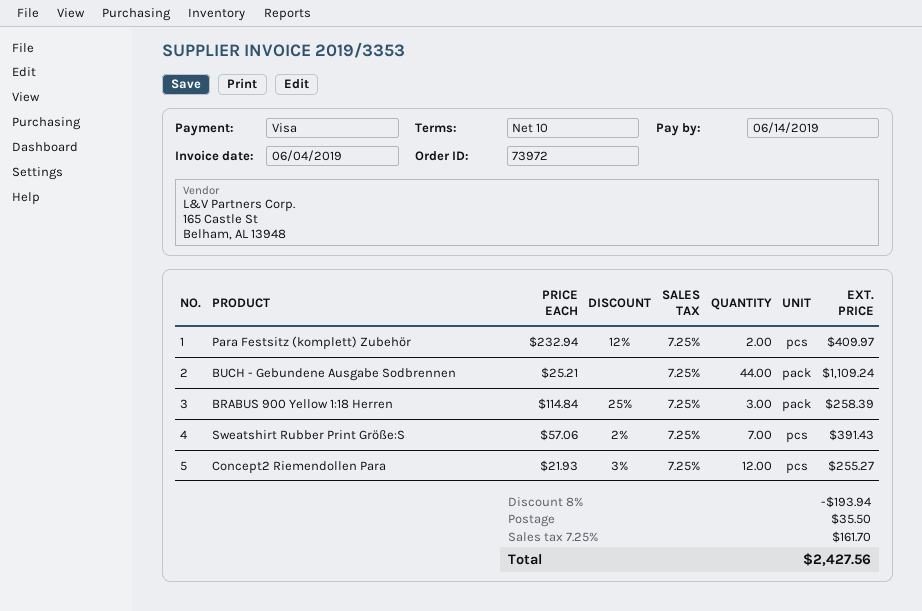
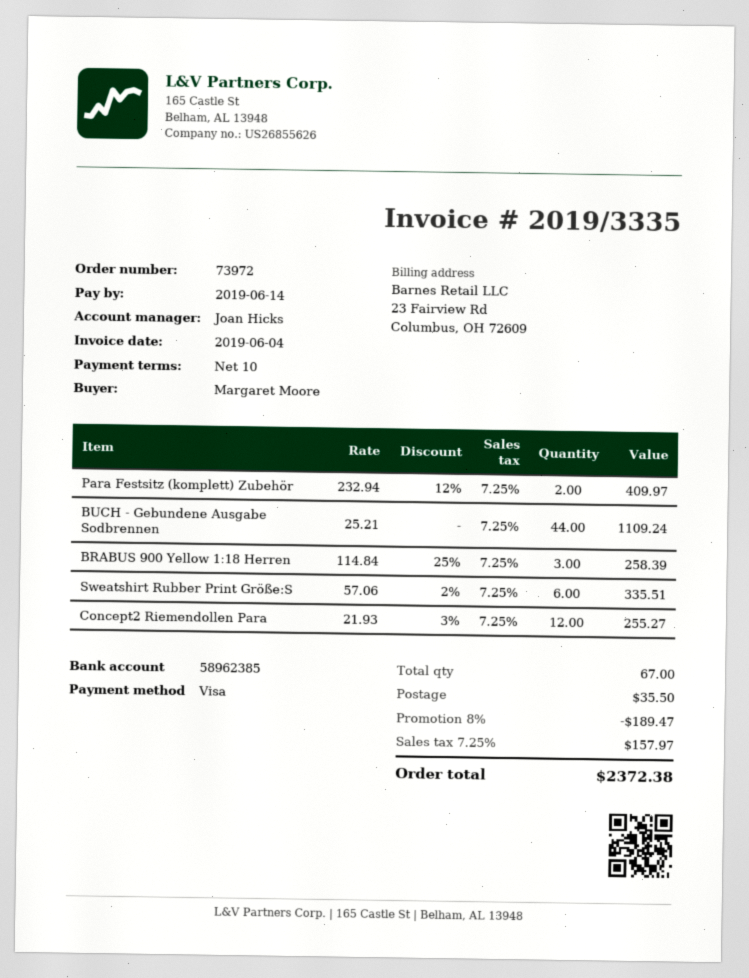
invoice number: 2019/3353 -> 2019/3335
Sweatshirt Rubber Print Größe:S: 7 x 57.06 - 2% = 391.43 -> 6 x 57.06 - 2% = 335.51
discount: 8% = 193.94 -> 8% = 189.47
tax: 7.25% = 161.70 -> 7.25% = 157.97
total: 2427.56 -> 2372.38

